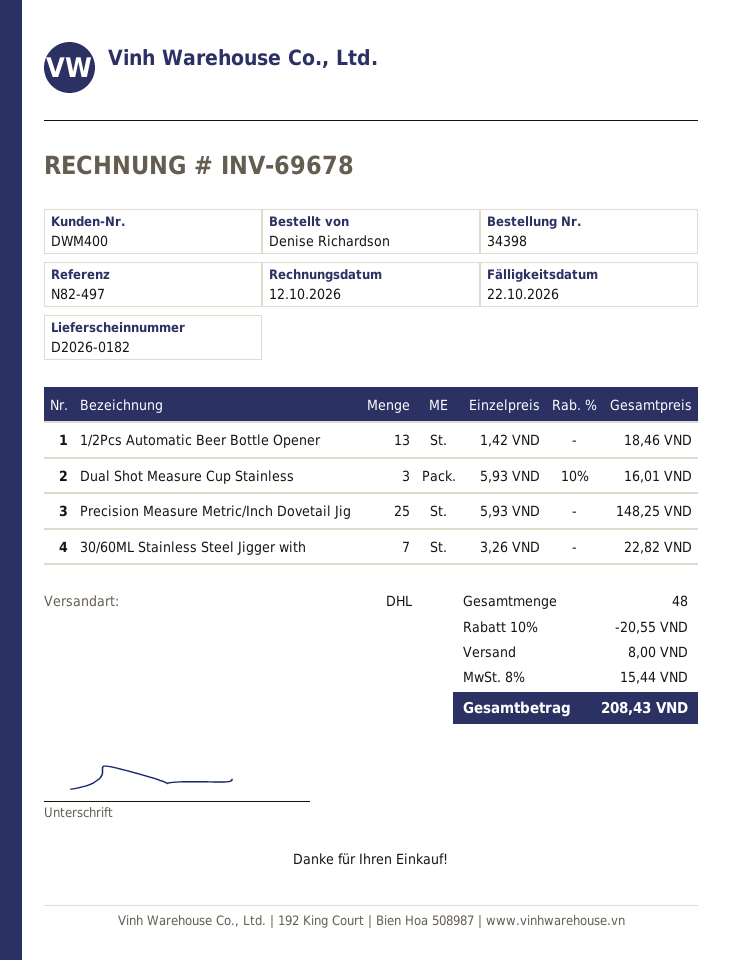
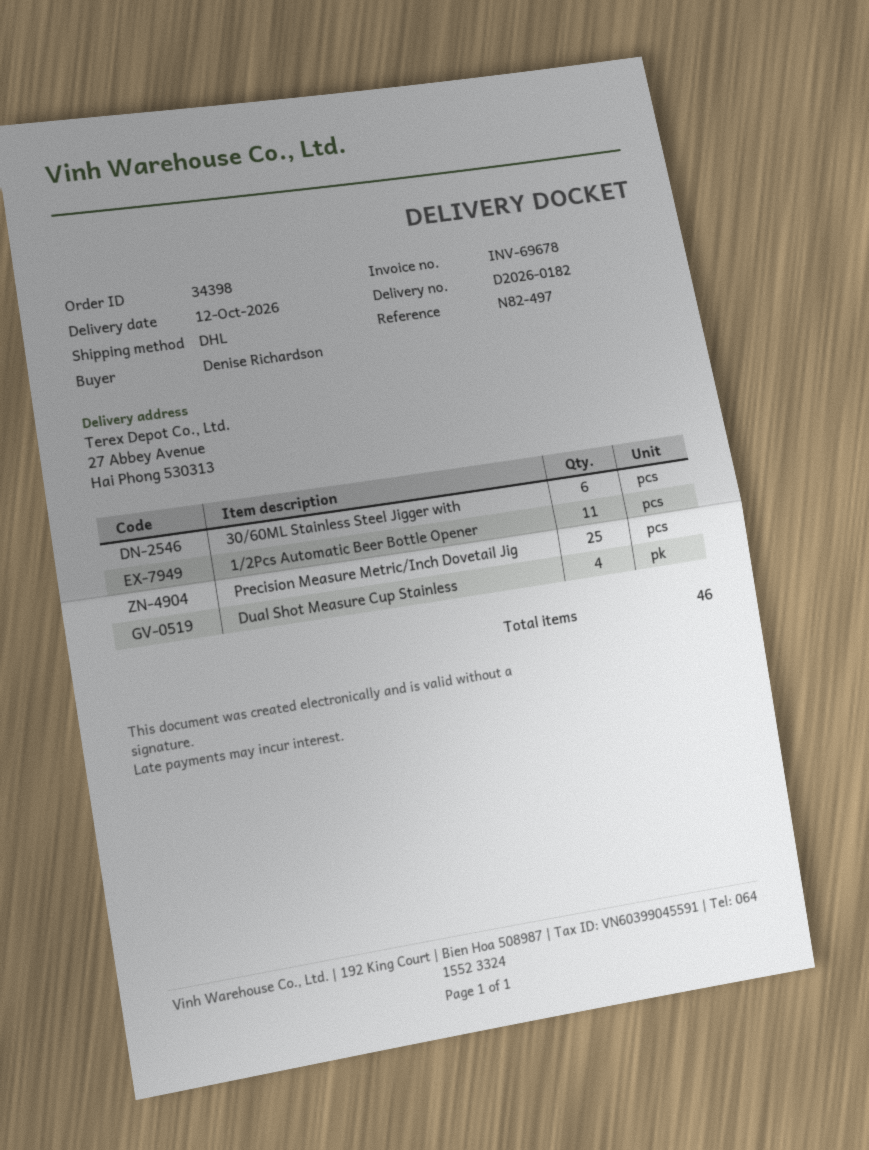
1/2Pcs Automatic Beer Bottle Opener: 13 -> 11
Dual Shot Measure Cup Stainless: 3 -> 4
30/60ML Stainless Steel Jigger with: 7 -> 6
total quantity: 48 -> 46

